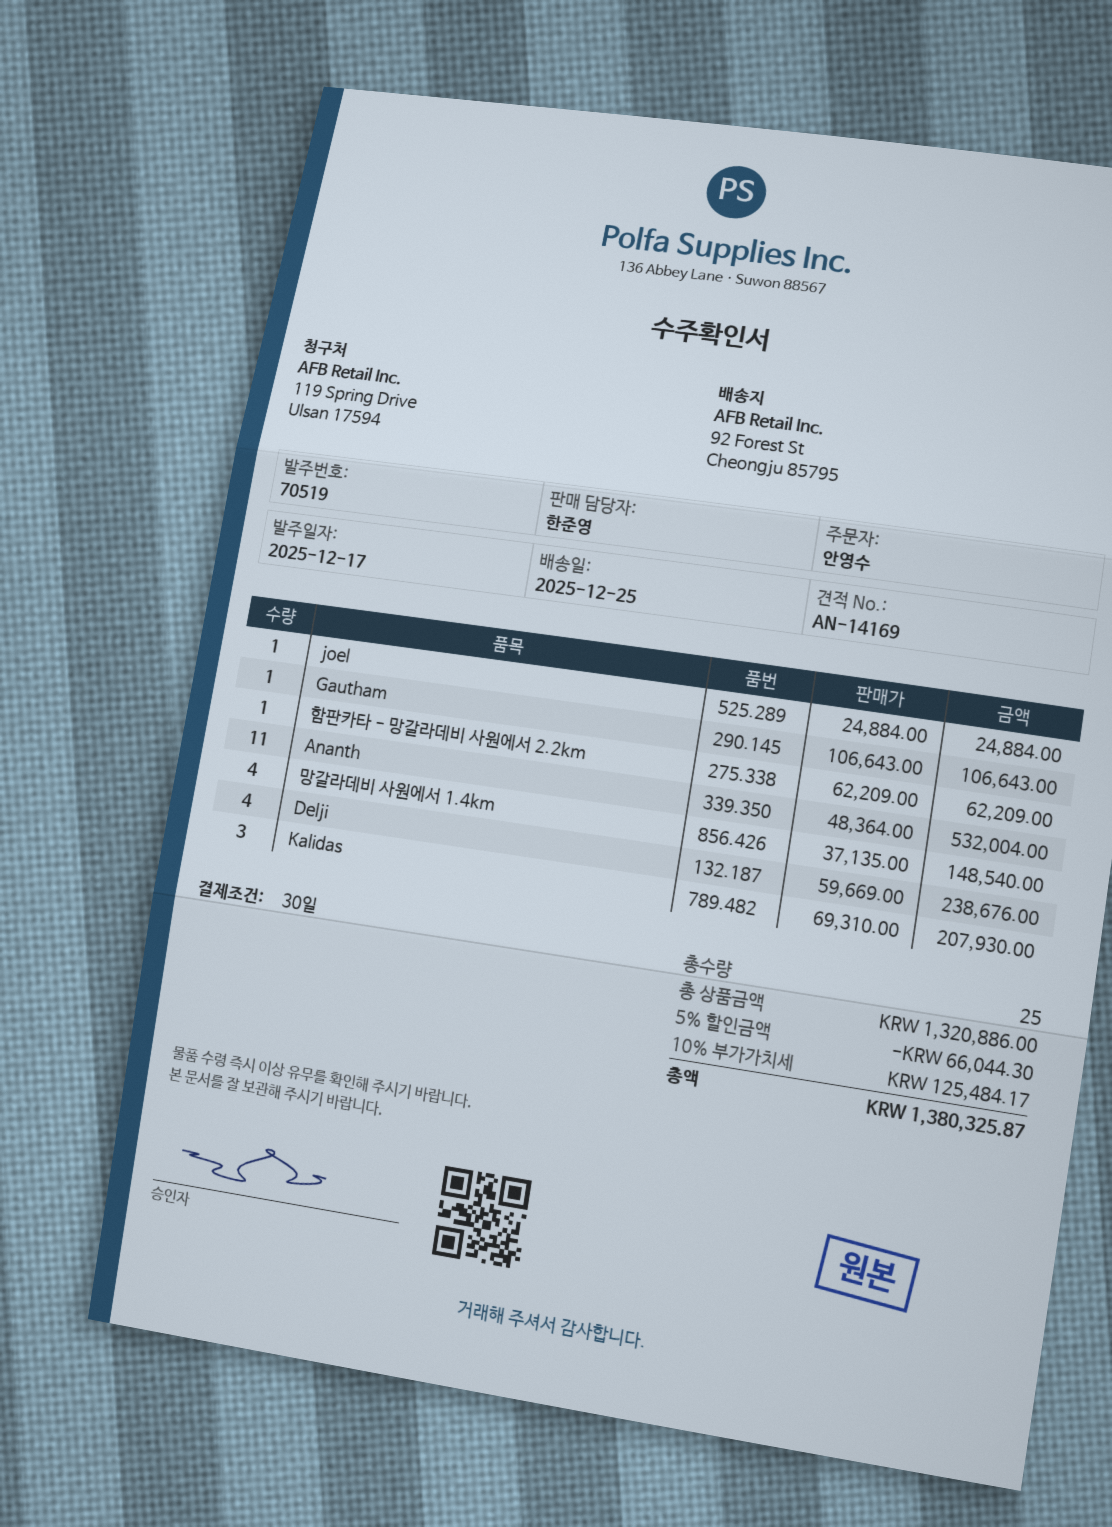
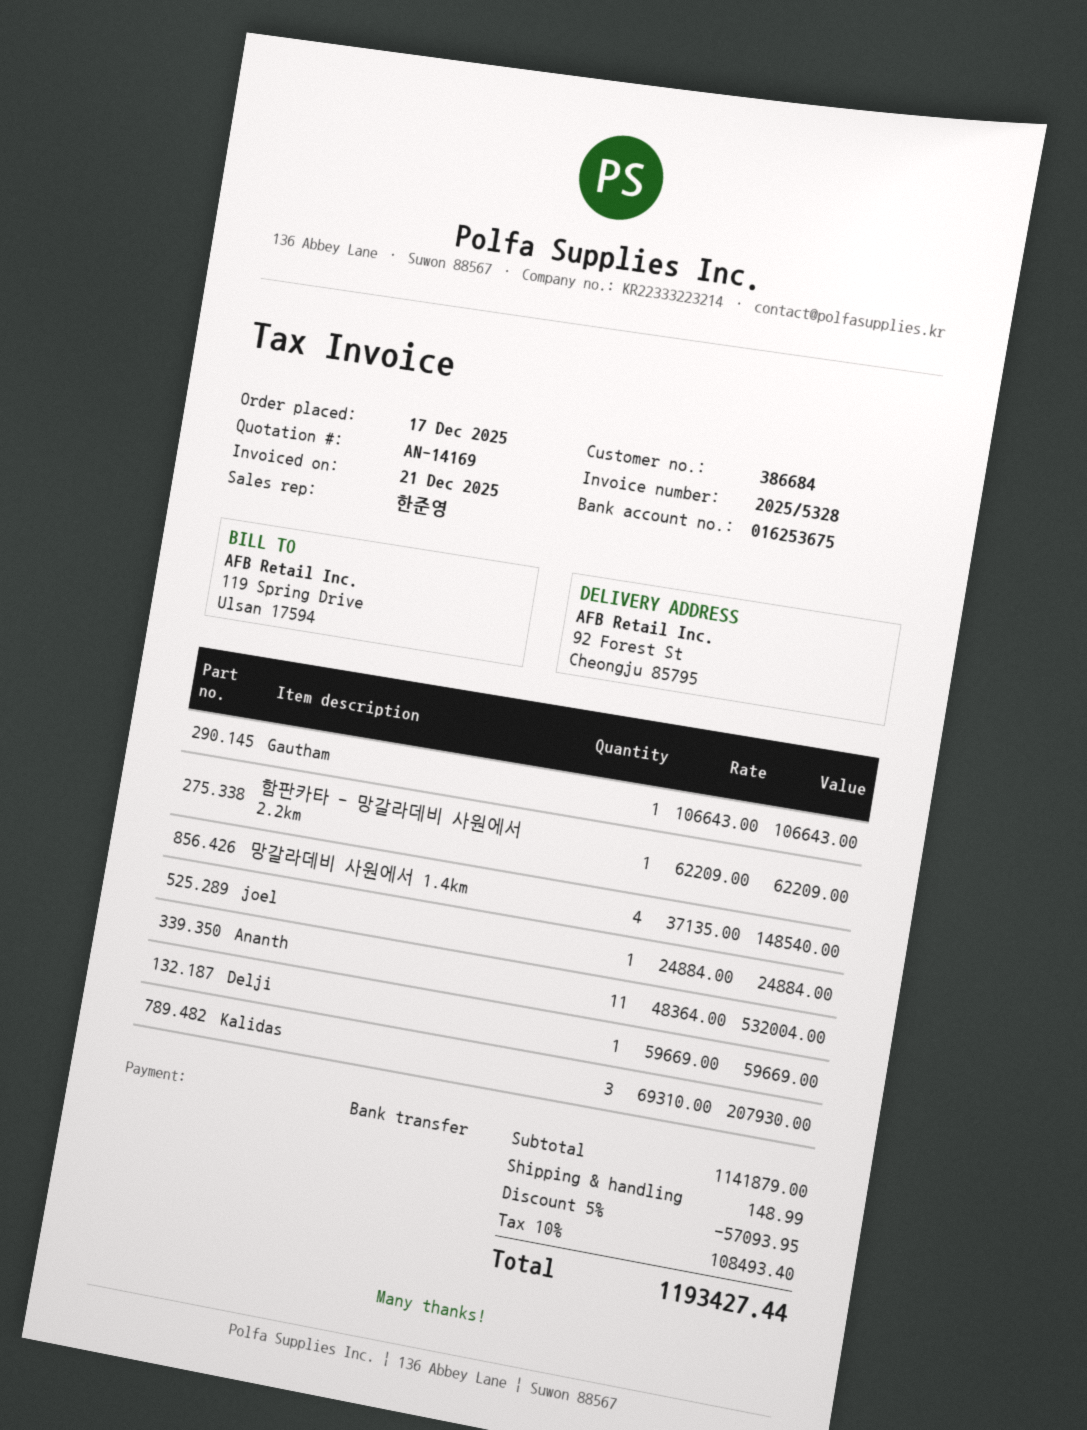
Delji: 4 x 59669.00 = 238676.00 -> 1 x 59669.00 = 59669.00
subtotal: 1320886.00 -> 1141879.00
discount: 5% = 66044.30 -> 5% = 57093.95
shipping: none -> 148.99
tax: 10% = 125484.17 -> 10% = 108493.40
total: 1380325.87 -> 1193427.44

